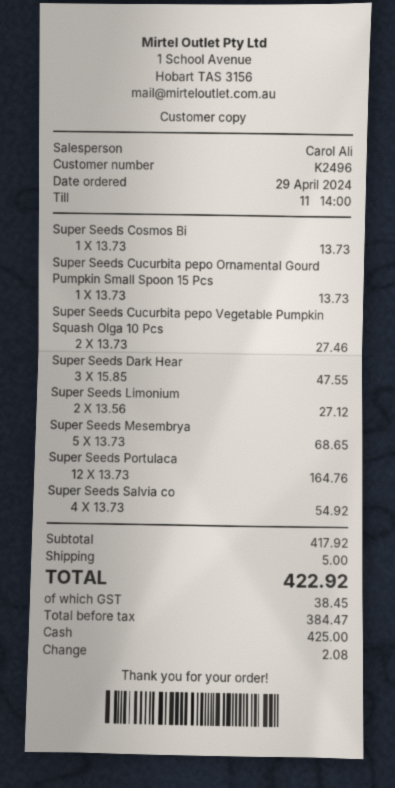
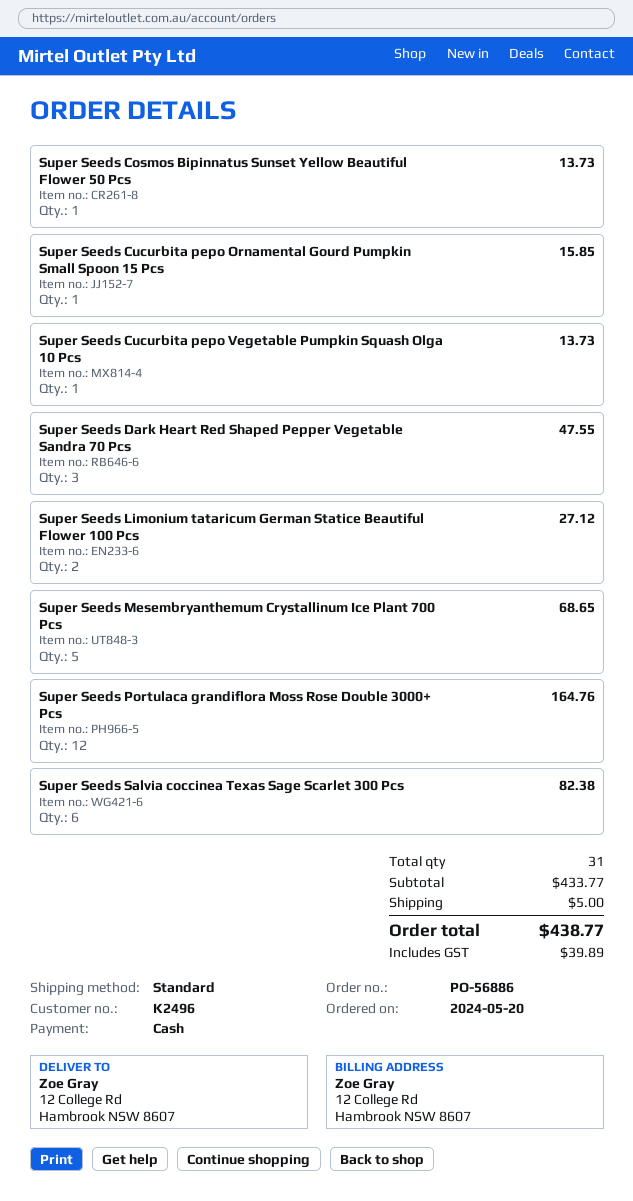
order date: 2024-04-29 -> 2024-05-20
Super Seeds Cucurbita pepo Ornamental Gourd Pumpkin Small Spoon 15 Pcs: 1 for 13.73 -> 1 for 15.85
Super Seeds Cucurbita pepo Vegetable Pumpkin Squash Olga 10 Pcs: 2 for 27.46 -> 1 for 13.73
Super Seeds Salvia co: 4 for 54.92 -> 6 for 82.38
subtotal: 417.92 -> 433.77
tax: 38.45 -> 39.89
total: 422.92 -> 438.77

